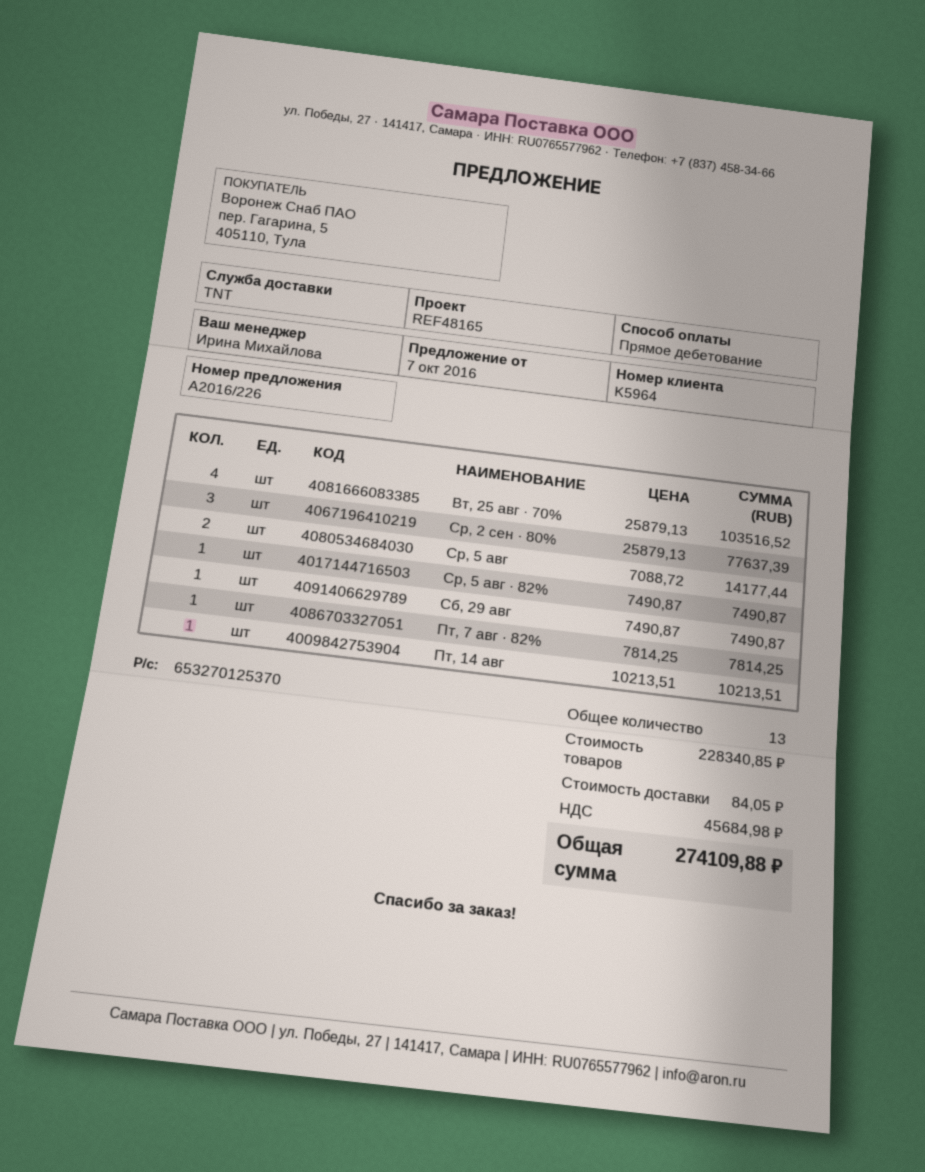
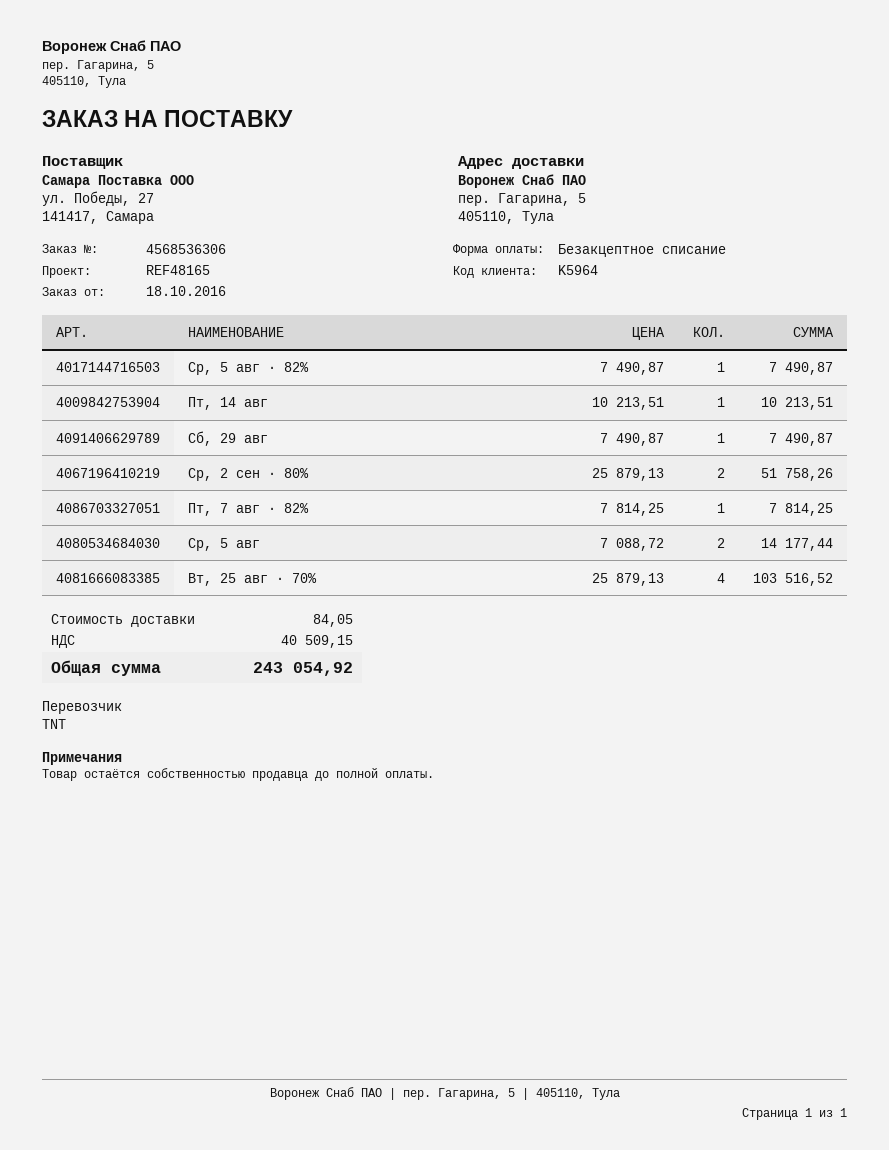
Ср, 2 сен · 80%: 3 x 25879.13 = 77637.39 -> 2 x 25879.13 = 51758.26
tax: 45684.98 -> 40509.15
total: 274109.88 -> 243054.92

